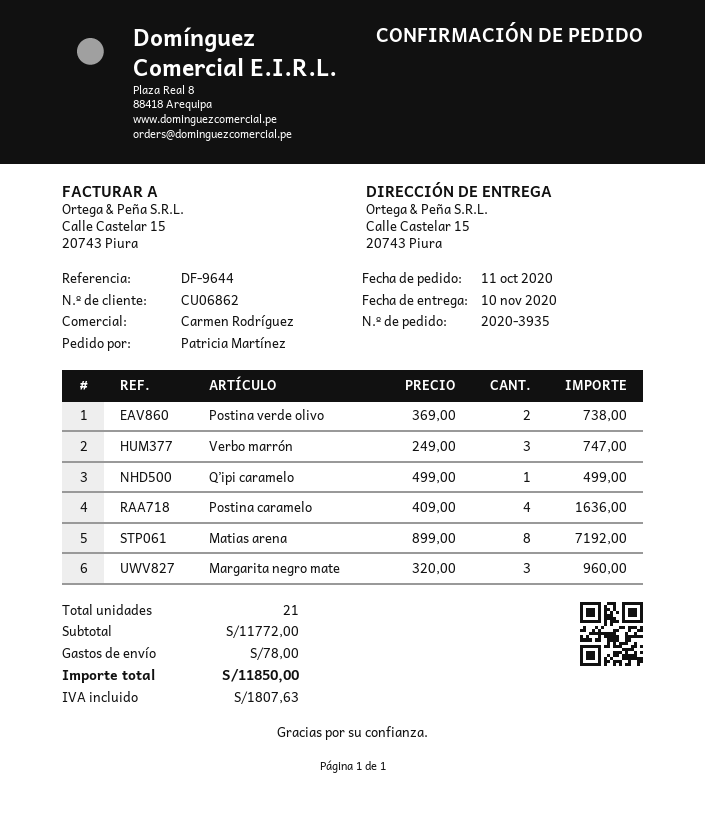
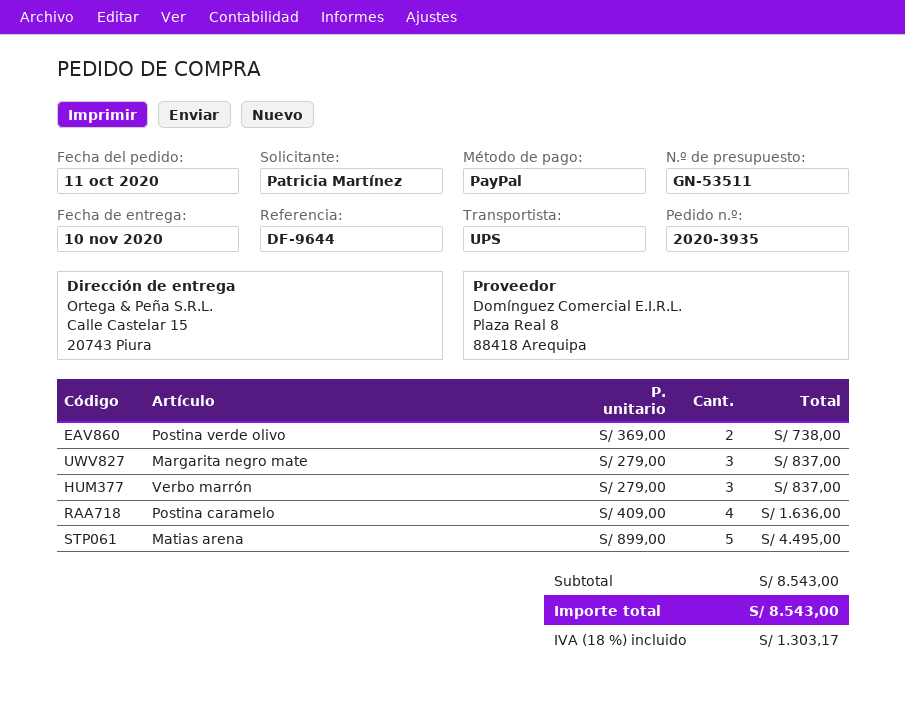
Verbo marrón: 3 x 249.00 = 747.00 -> 3 x 279.00 = 837.00
Q’ipi caramelo: 1 x 499.00 = 499.00 -> none
Matias arena: 8 x 899.00 = 7192.00 -> 5 x 899.00 = 4495.00
Margarita negro mate: 3 x 320.00 = 960.00 -> 3 x 279.00 = 837.00
subtotal: 11772.00 -> 8543.00
shipping: 78.00 -> none
tax: 1807.63 -> 1303.17
total: 11850.00 -> 8543.00

